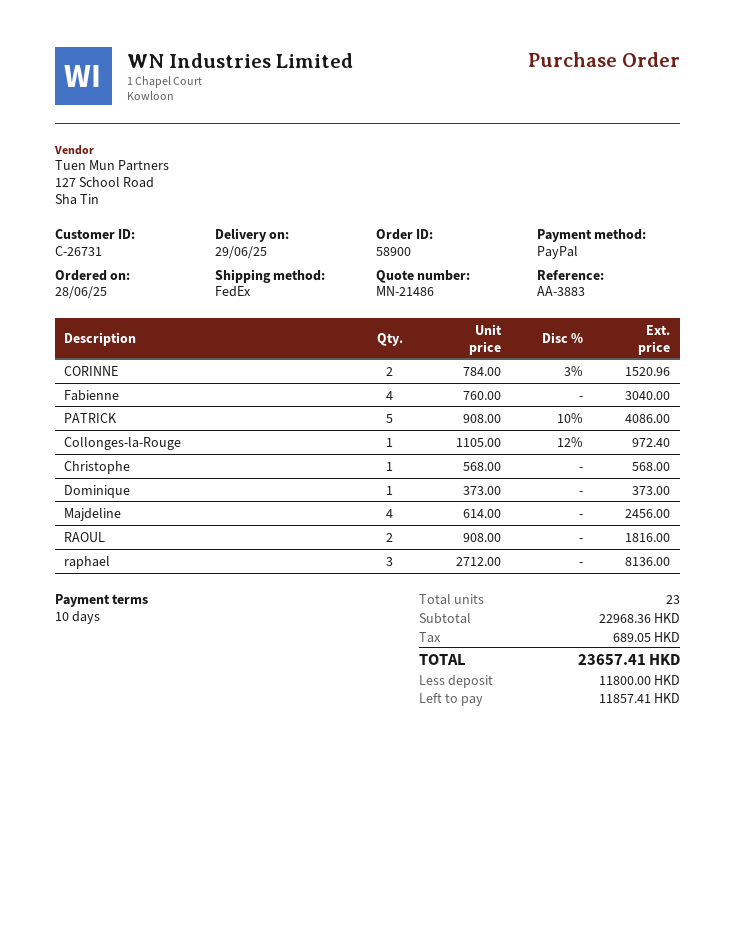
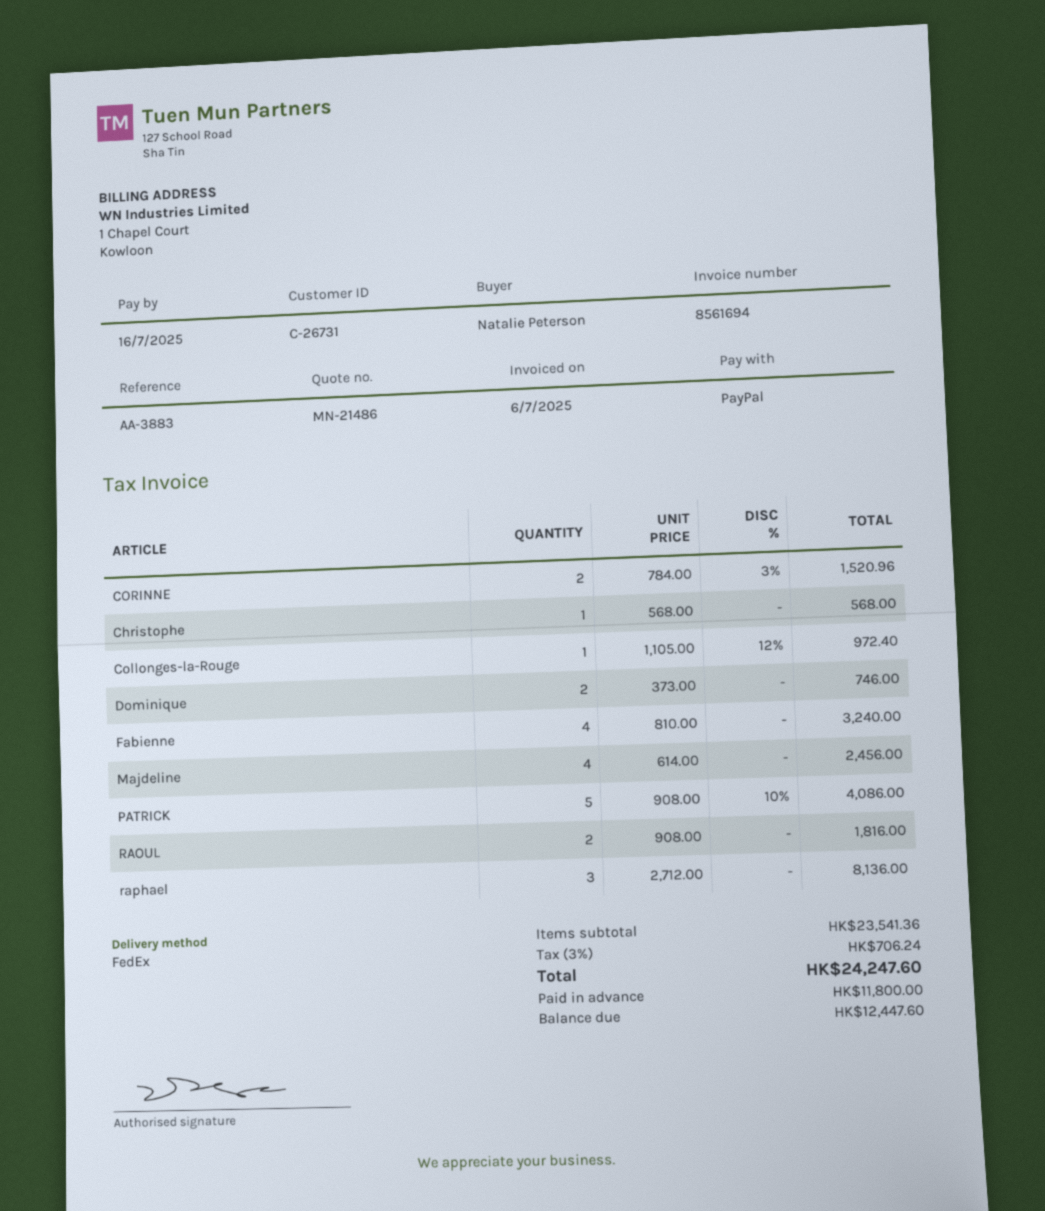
Fabienne: 4 x 760.00 = 3040.00 -> 4 x 810.00 = 3240.00
Dominique: 1 x 373.00 = 373.00 -> 2 x 373.00 = 746.00
subtotal: 22968.36 -> 23541.36
tax: 689.05 -> 706.24
total: 23657.41 -> 24247.60
balance: 11857.41 -> 12447.60

